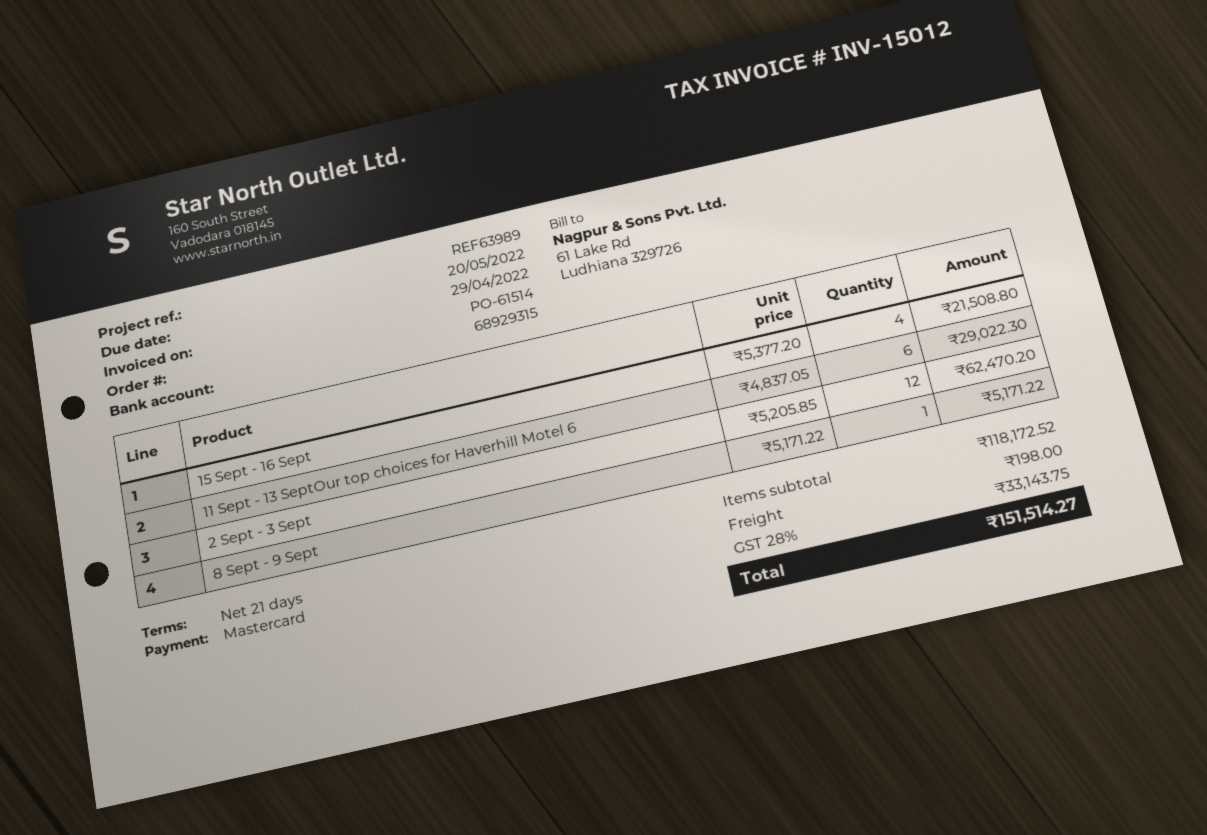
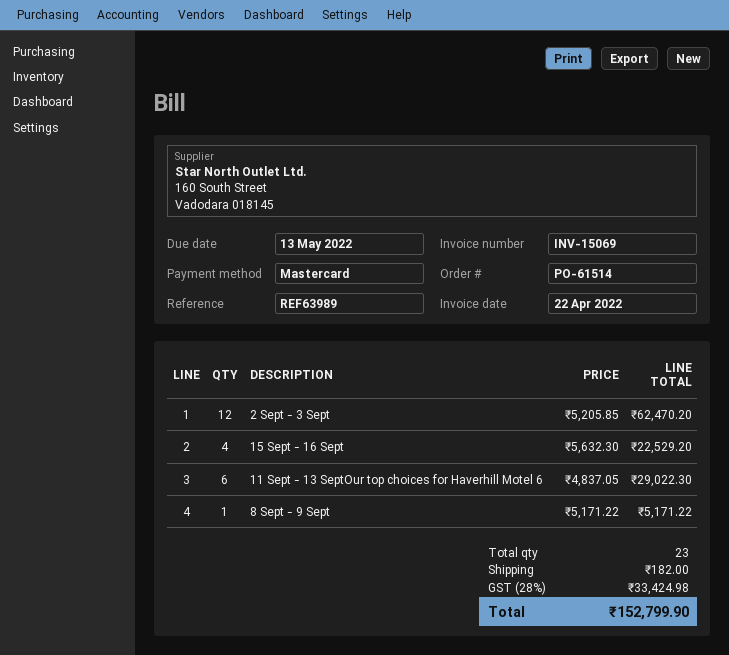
invoice number: INV-15012 -> INV-15069
invoice date: 2022-04-29 -> 2022-04-22
due date: 2022-05-20 -> 2022-05-13
15 Sept - 16 Sept: 4 x 5377.20 = 21508.80 -> 4 x 5632.30 = 22529.20
shipping: 198.00 -> 182.00
tax: 28% = 33143.75 -> 28% = 33424.98
total: 151514.27 -> 152799.90

